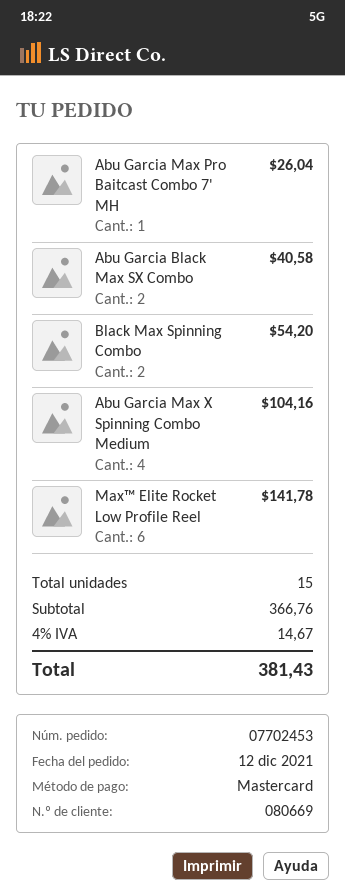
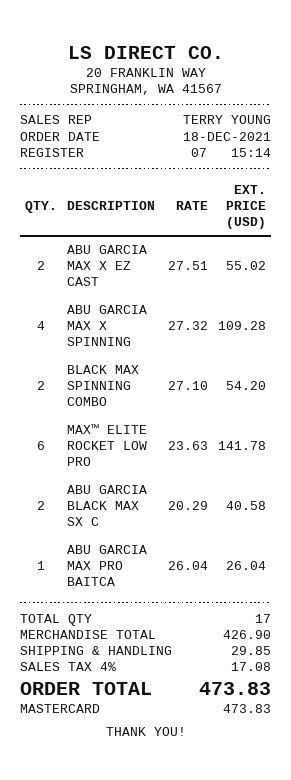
order date: 2021-12-12 -> 2021-12-18
Abu Garcia Max X Spinning Combo Medium: 4 for 104.16 -> 4 for 109.28
ABU GARCIA MAX X EZ CAST: none -> 2 for 55.02
total quantity: 15 -> 17
subtotal: 366.76 -> 426.90
shipping: none -> 29.85
tax: 4% = 14.67 -> 4% = 17.08
total: 381.43 -> 473.83

